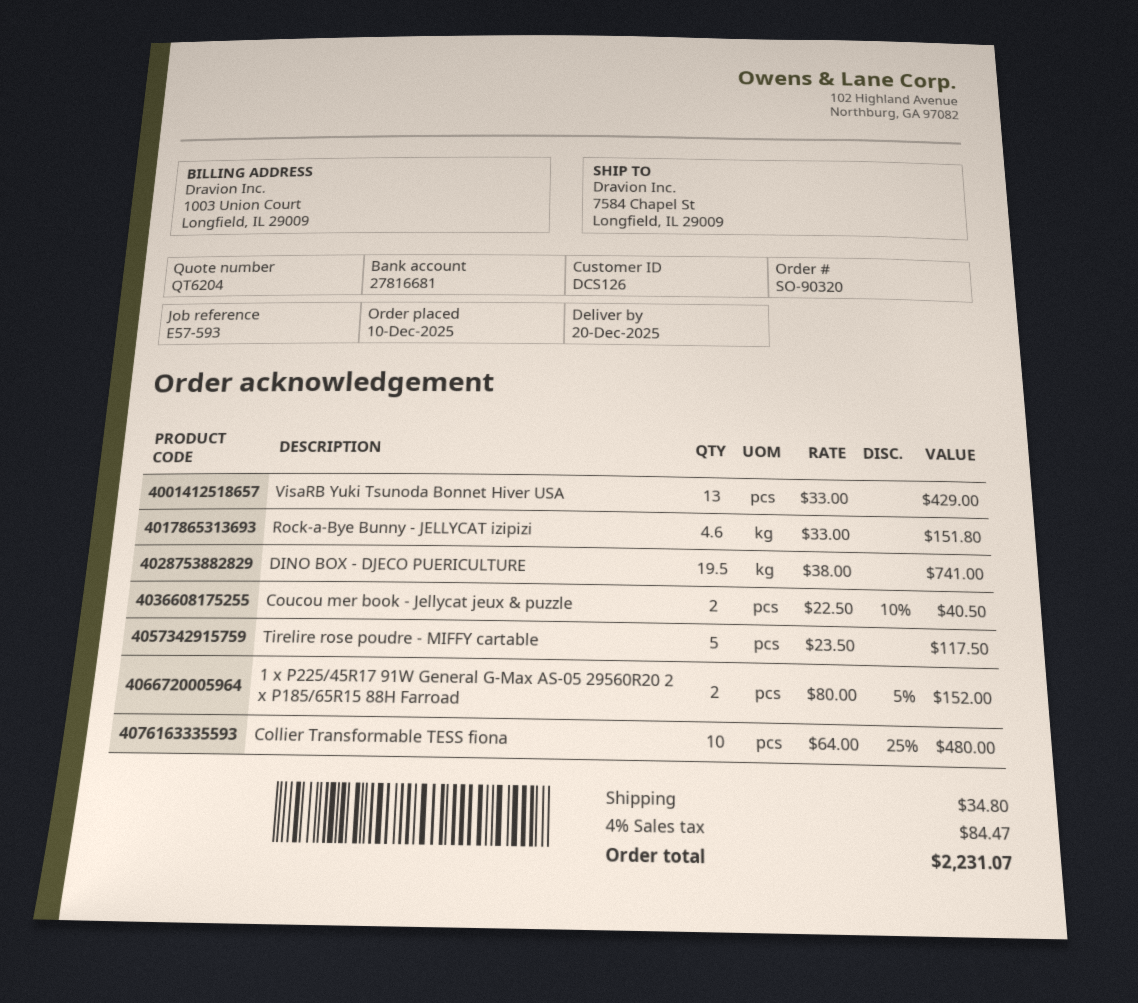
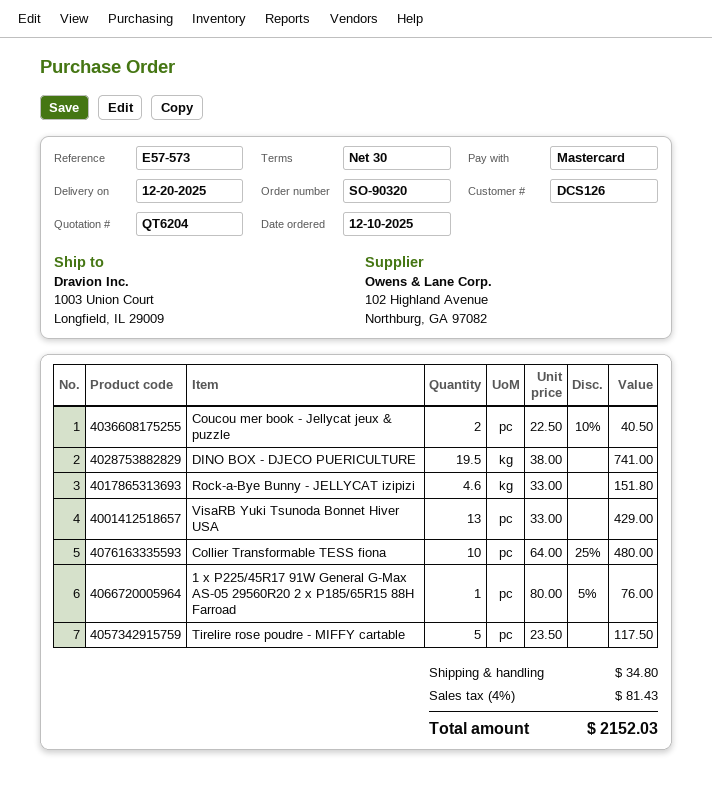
reference: E57-593 -> E57-573
ship to: 7584 Chapel St, Longfield, IL 29009 -> 1003 Union Court, Longfield, IL 29009
1 x P225/45R17 91W General G-Max AS-05 29560R20 2 x P185/65R15 88H Farroad: 2 x 80.00 - 5% = 152.00 -> 1 x 80.00 - 5% = 76.00
tax: 4% = 84.47 -> 4% = 81.43
total: 2231.07 -> 2152.03

